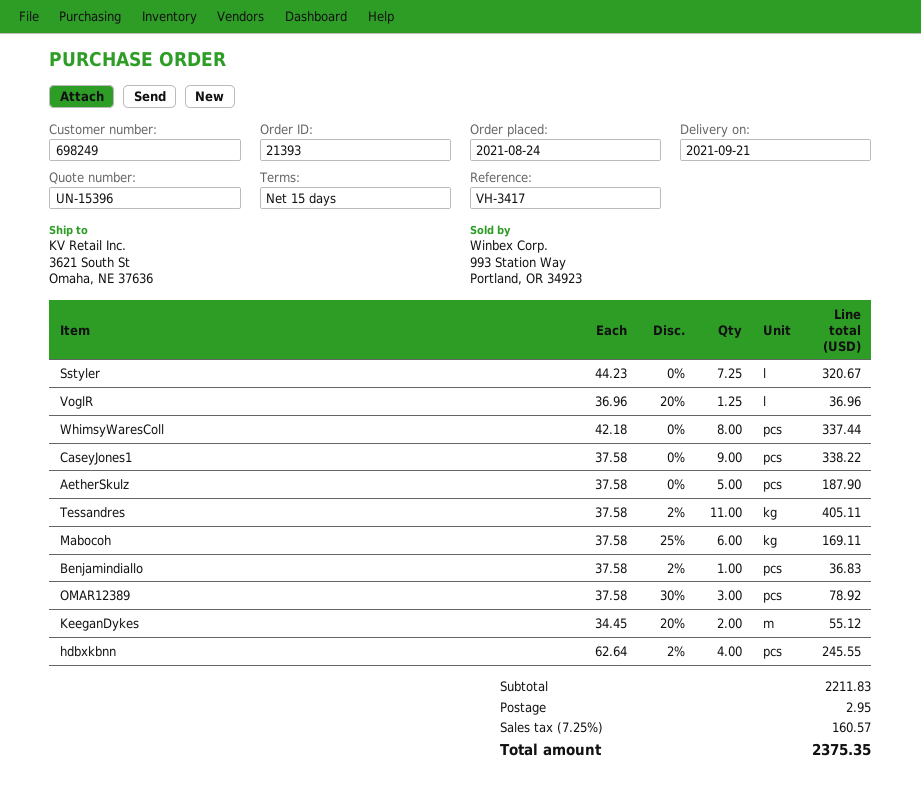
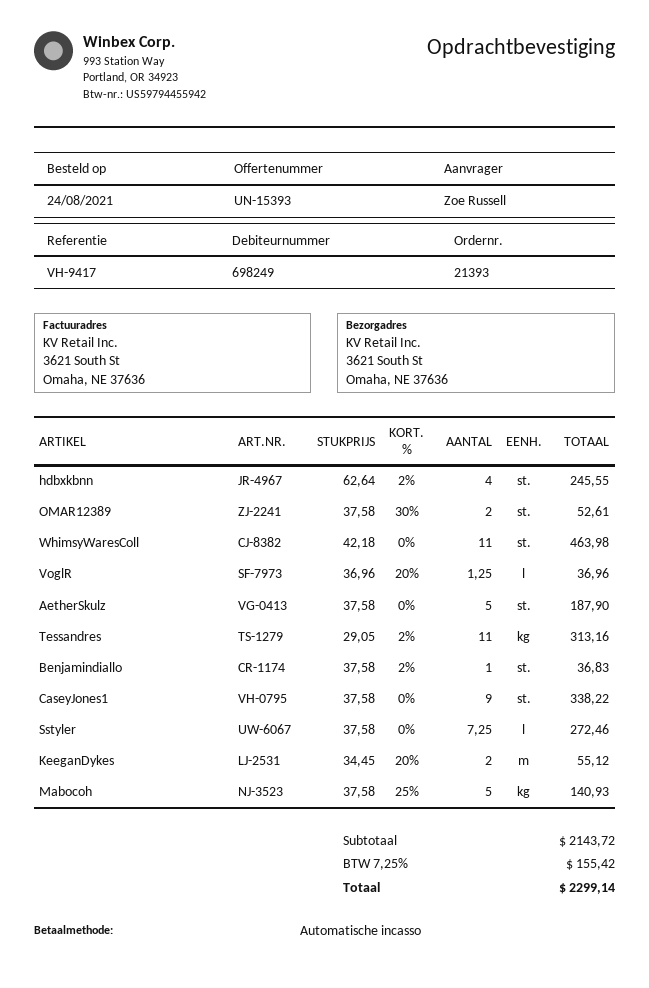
quote number: UN-15396 -> UN-15393
reference: VH-3417 -> VH-9417
Sstyler: 7.25 x 44.23 = 320.67 -> 7.25 x 37.58 = 272.46
WhimsyWaresColl: 8 x 42.18 = 337.44 -> 11 x 42.18 = 463.98
Tessandres: 11 x 37.58 - 2% = 405.11 -> 11 x 29.05 - 2% = 313.16
Mabocoh: 6 x 37.58 - 25% = 169.11 -> 5 x 37.58 - 25% = 140.93
OMAR12389: 3 x 37.58 - 30% = 78.92 -> 2 x 37.58 - 30% = 52.61
subtotal: 2211.83 -> 2143.72
shipping: 2.95 -> none
tax: 7.25% = 160.57 -> 7.25% = 155.42
total: 2375.35 -> 2299.14

